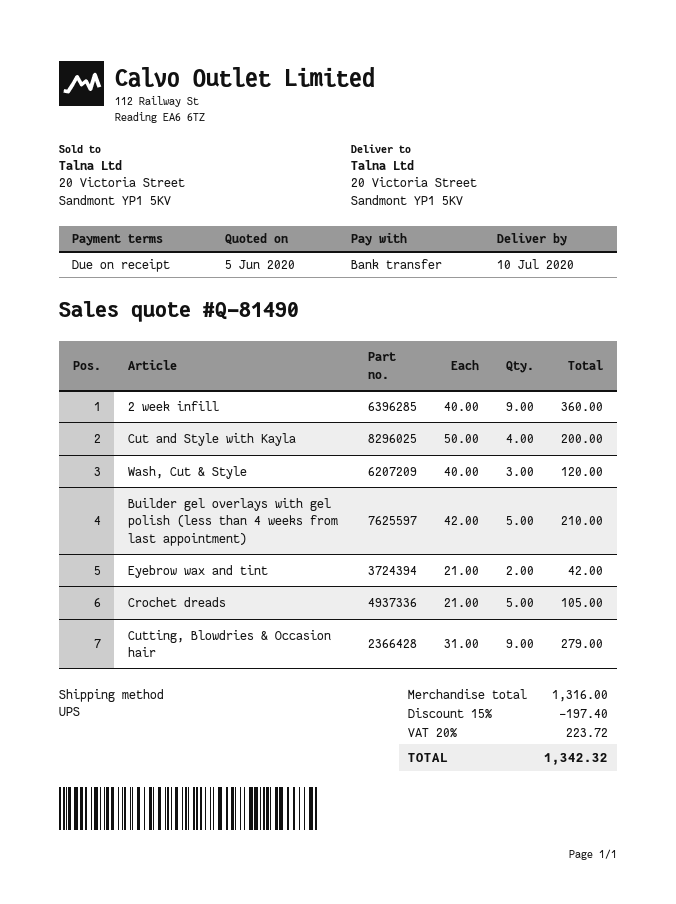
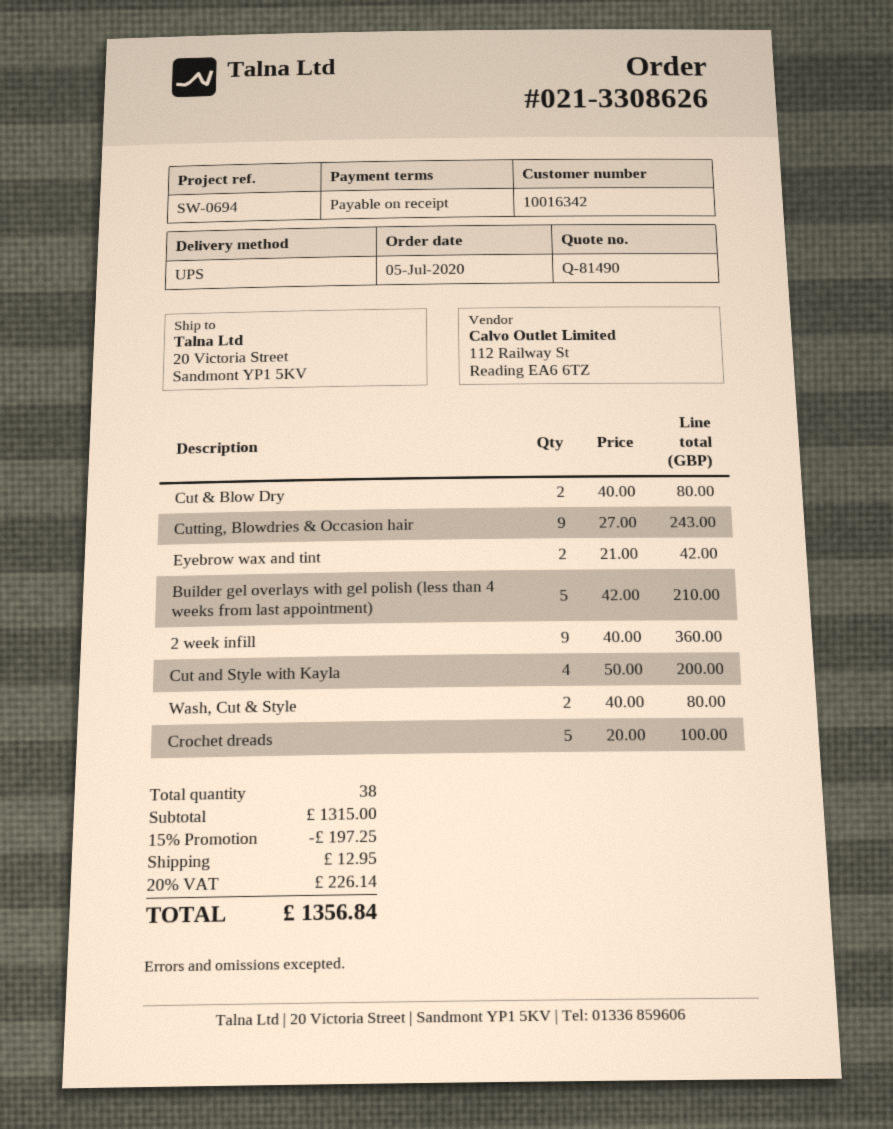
Wash, Cut & Style: 3 x 40.00 = 120.00 -> 2 x 40.00 = 80.00
Crochet dreads: 5 x 21.00 = 105.00 -> 5 x 20.00 = 100.00
Cutting, Blowdries & Occasion hair: 9 x 31.00 = 279.00 -> 9 x 27.00 = 243.00
Cut & Blow Dry: none -> 2 x 40.00 = 80.00
subtotal: 1316.00 -> 1315.00
discount: 15% = 197.40 -> 15% = 197.25
shipping: none -> 12.95
tax: 20% = 223.72 -> 20% = 226.14
total: 1342.32 -> 1356.84

